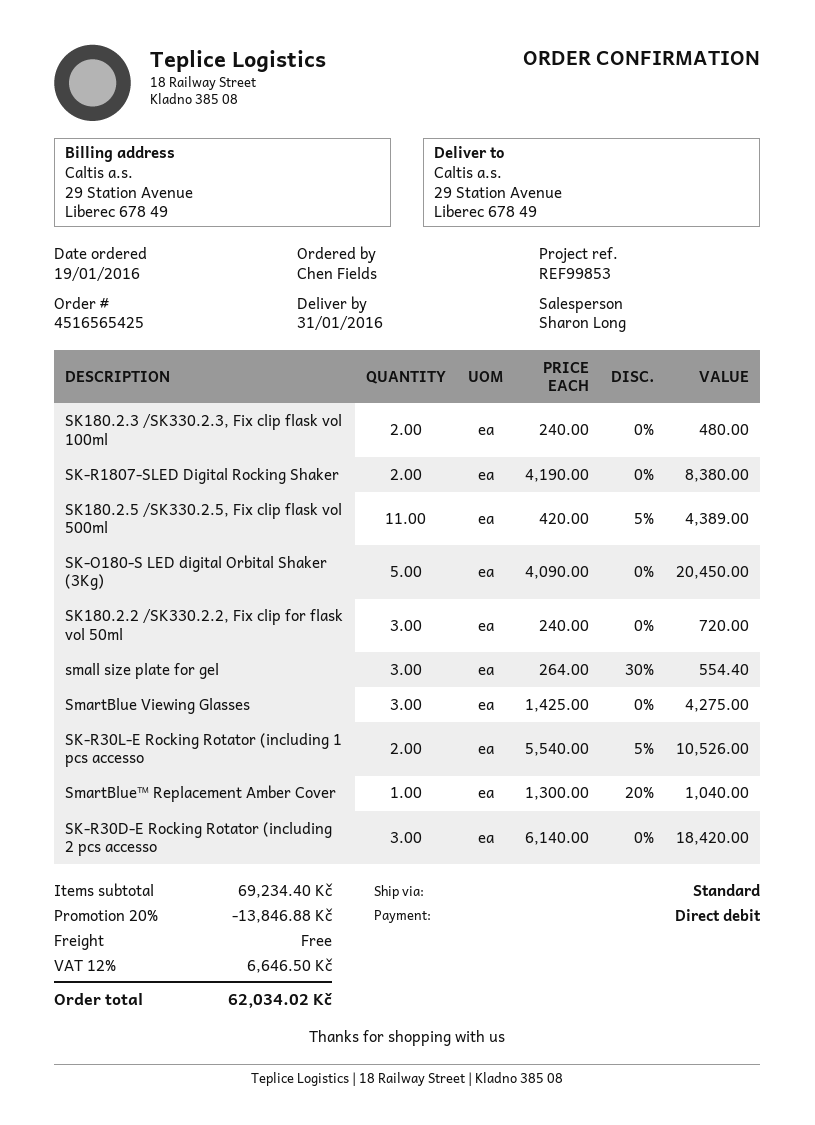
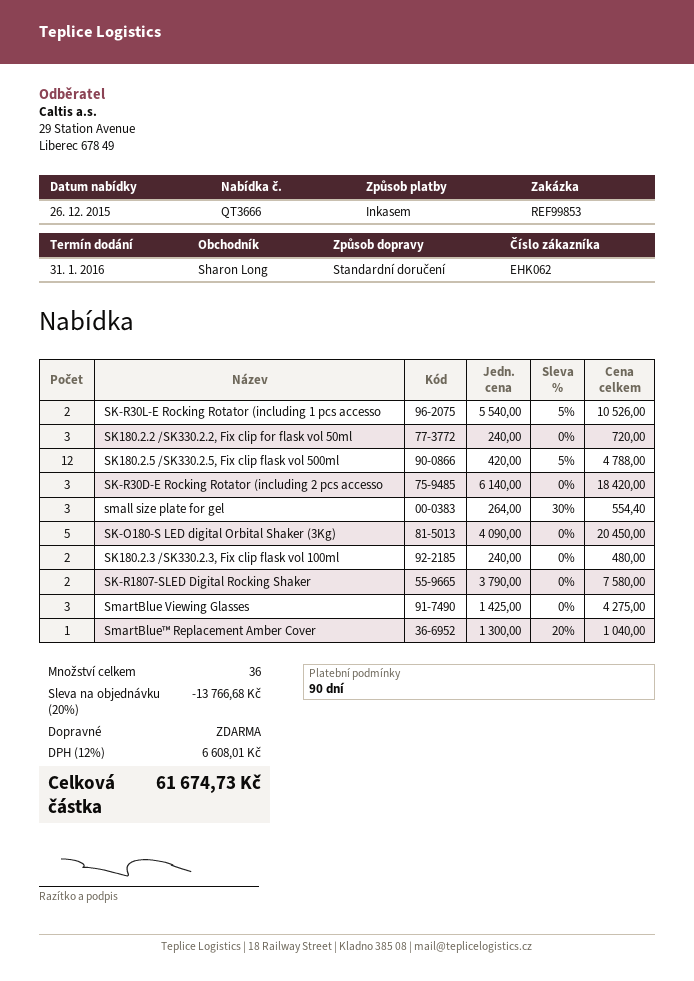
SK-R1807-SLED Digital Rocking Shaker: 2 x 4190.00 = 8380.00 -> 2 x 3790.00 = 7580.00
SK180.2.5 /SK330.2.5, Fix clip flask vol 500ml: 11 x 420.00 - 5% = 4389.00 -> 12 x 420.00 - 5% = 4788.00
discount: 20% = 13846.88 -> 20% = 13766.68
tax: 12% = 6646.50 -> 12% = 6608.01
total: 62034.02 -> 61674.73

